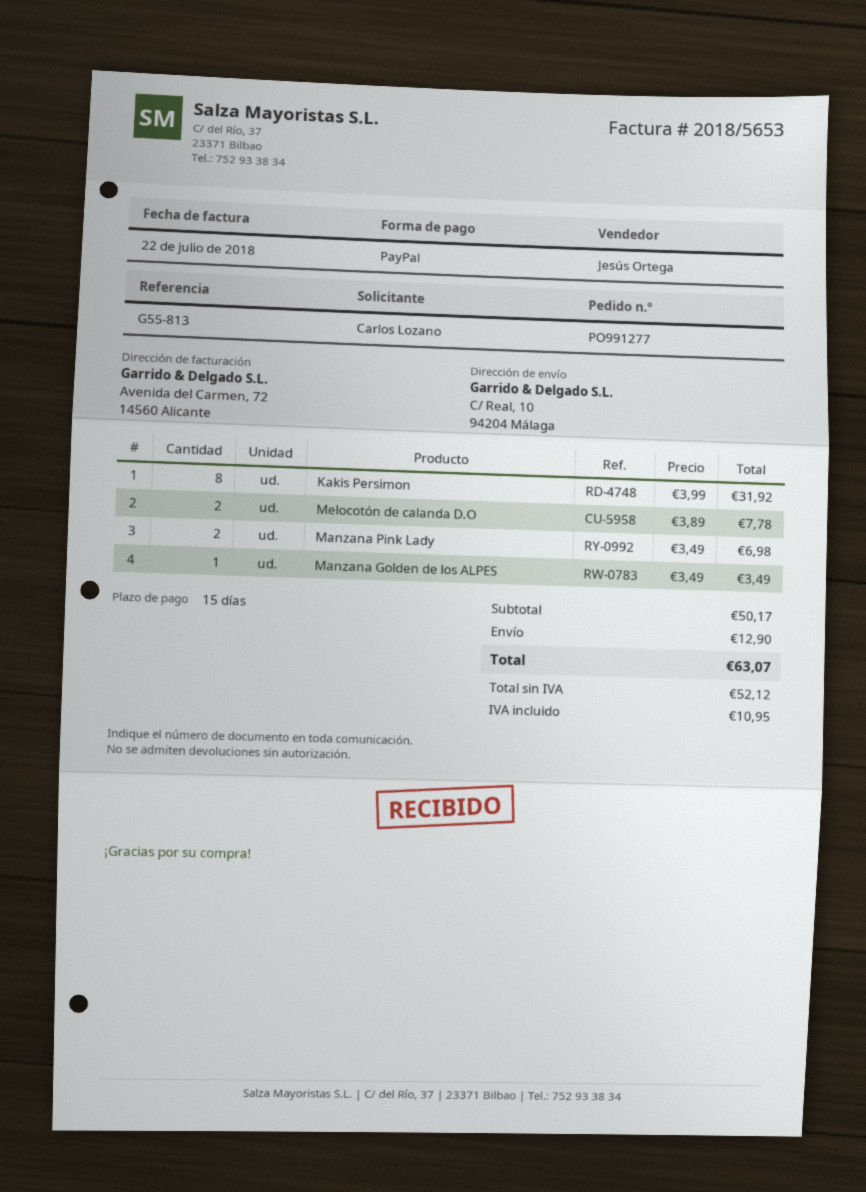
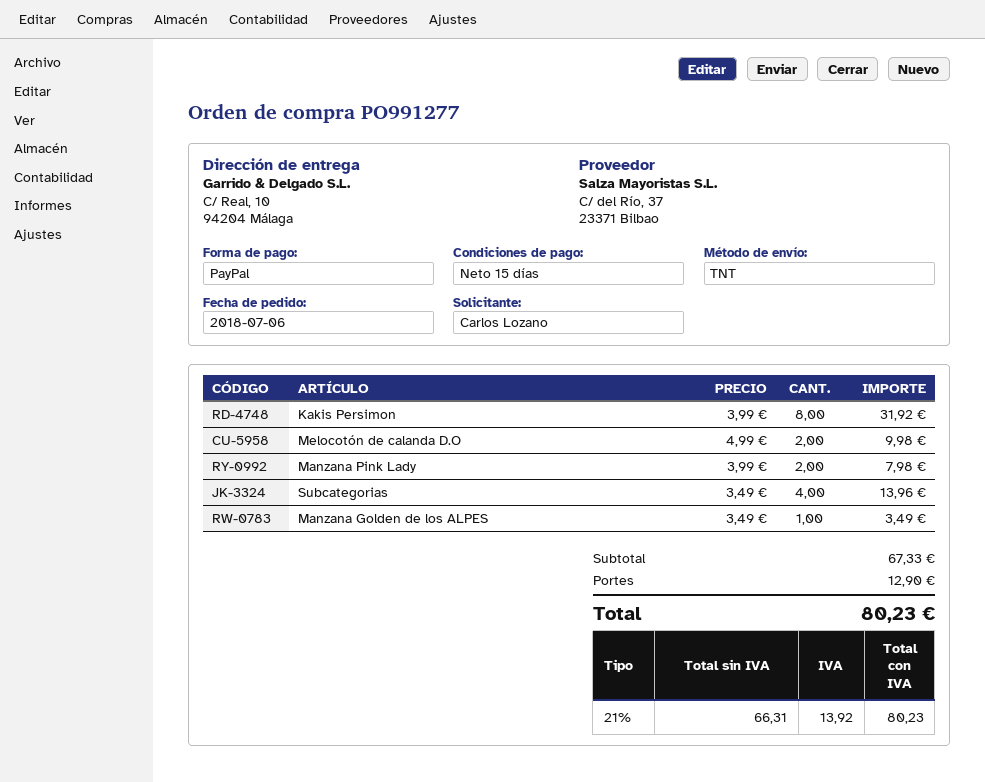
Melocotón de calanda D.O: 2 x 3.89 = 7.78 -> 2 x 4.99 = 9.98
Manzana Pink Lady: 2 x 3.49 = 6.98 -> 2 x 3.99 = 7.98
Subcategorias: none -> 4 x 3.49 = 13.96
subtotal: 50.17 -> 67.33
net: 52.12 -> 66.31
tax: 10.95 -> 13.92
total: 63.07 -> 80.23

